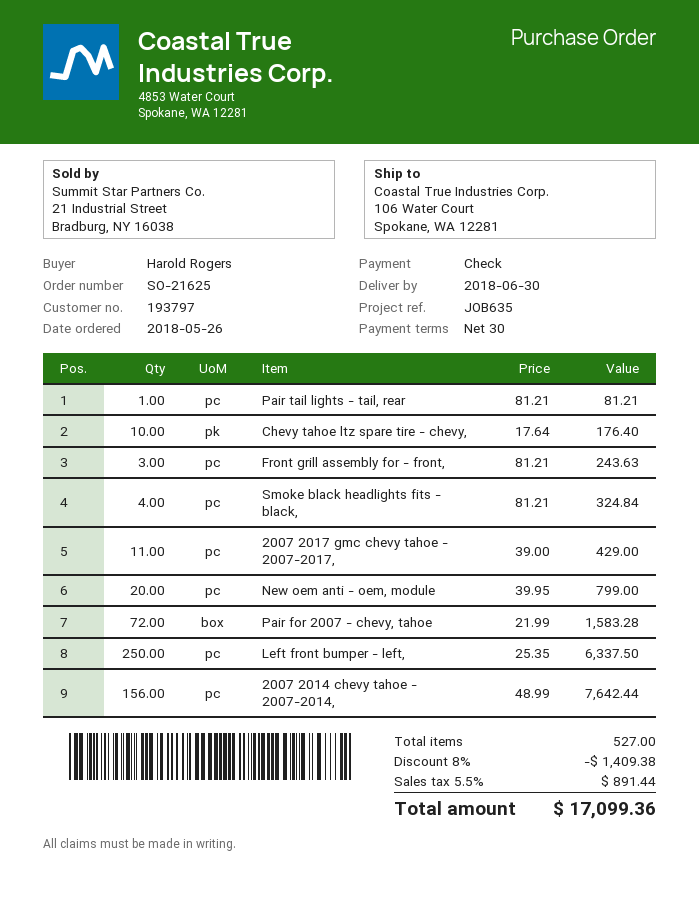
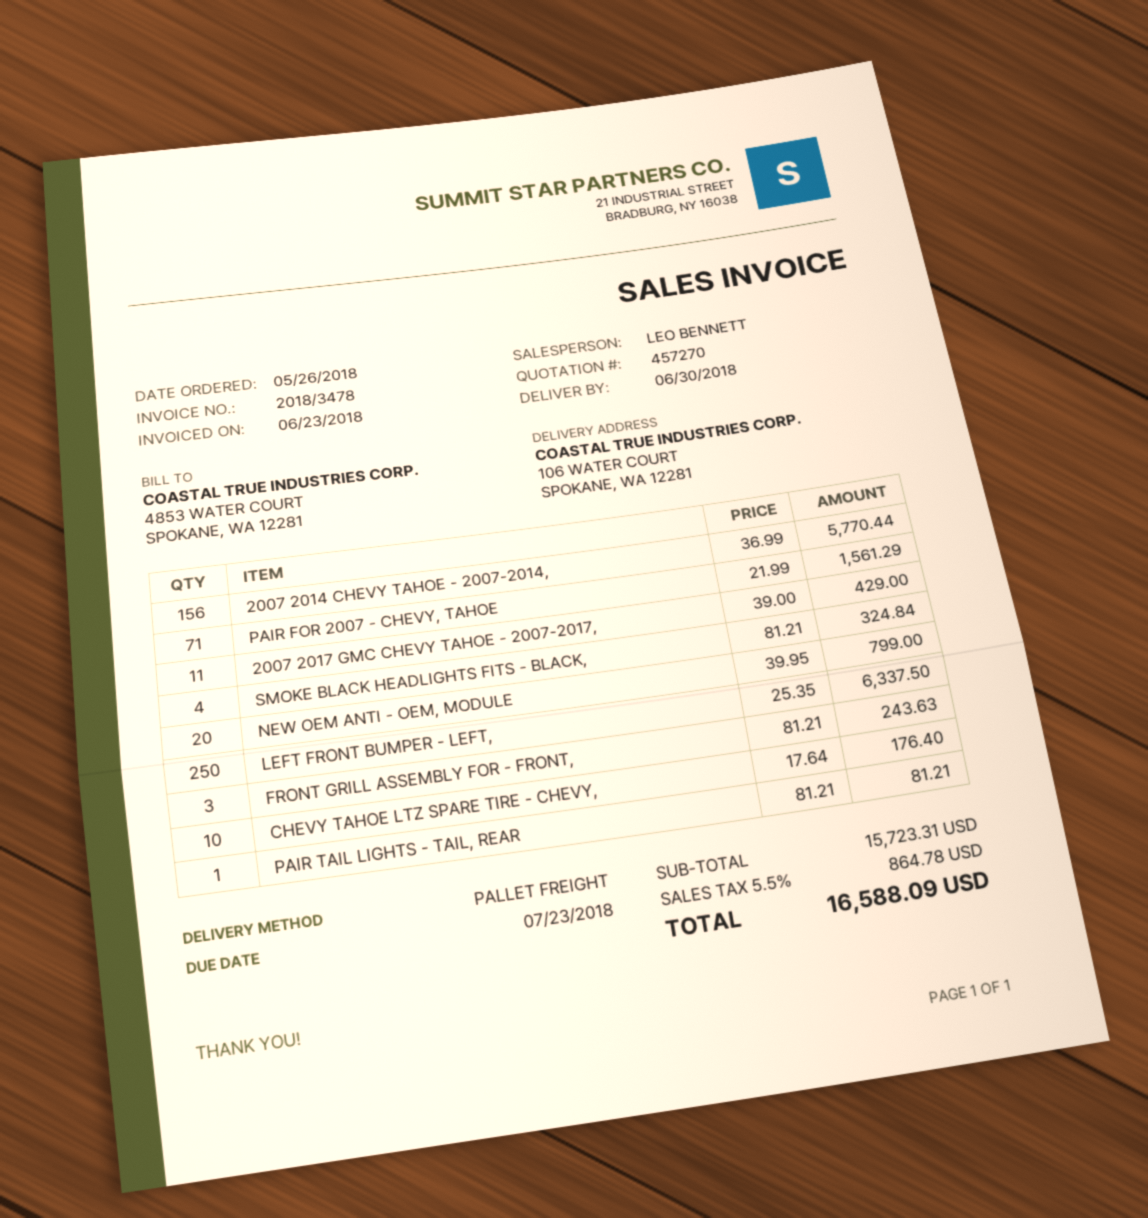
Pair for 2007 - chevy, tahoe: 72 x 21.99 = 1583.28 -> 71 x 21.99 = 1561.29
2007 2014 chevy tahoe - 2007-2014,: 156 x 48.99 = 7642.44 -> 156 x 36.99 = 5770.44
discount: 8% = 1409.38 -> none
tax: 5.5% = 891.44 -> 5.5% = 864.78
total: 17099.36 -> 16588.09

